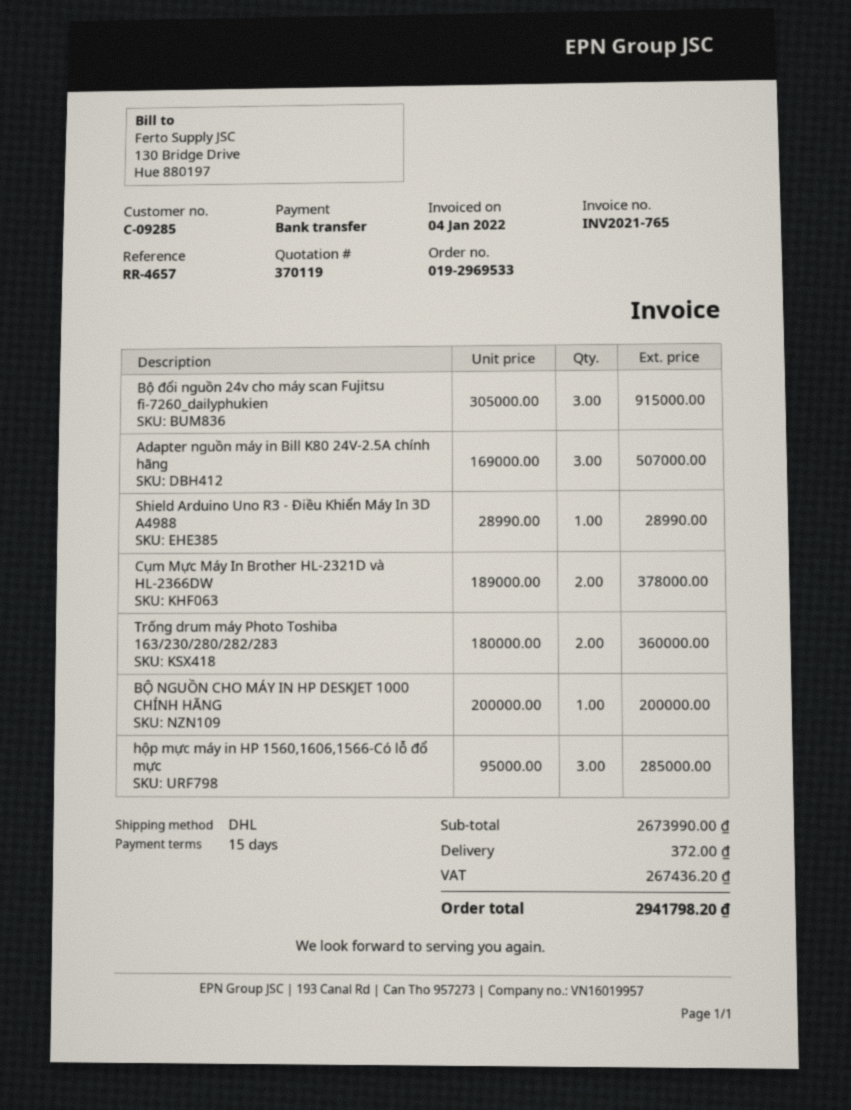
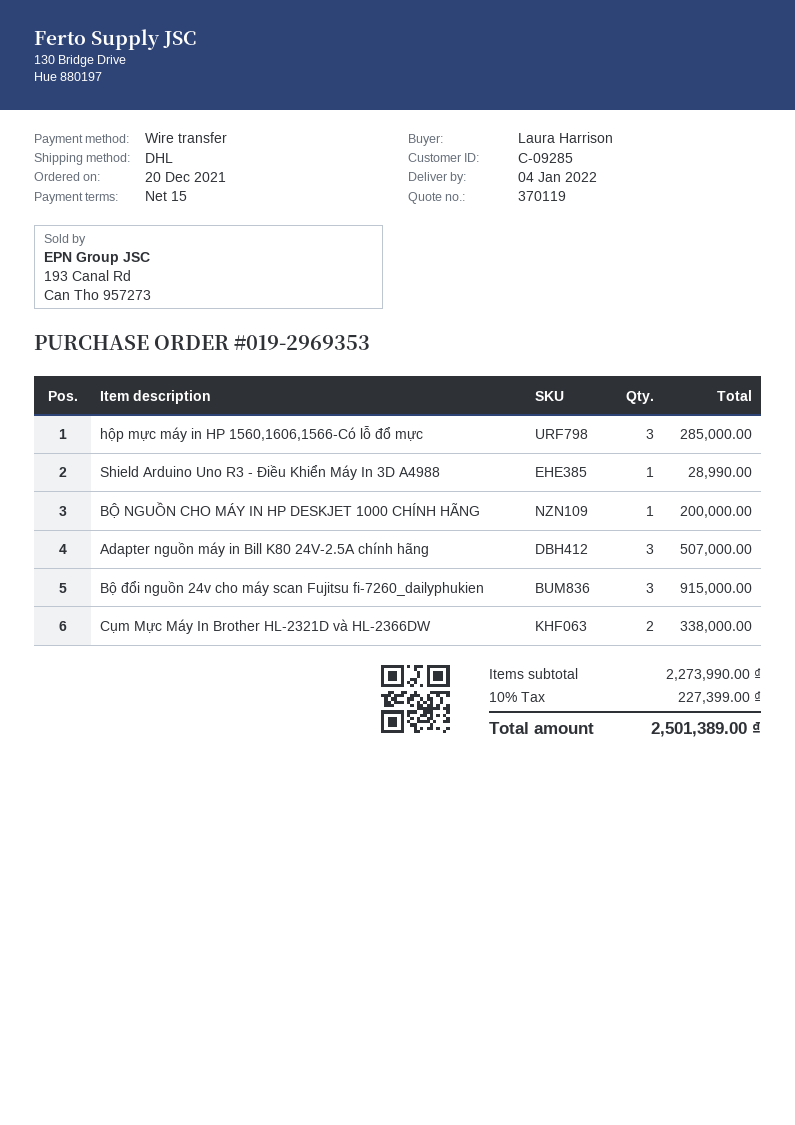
order number: 019-2969533 -> 019-2969353
Cụm Mực Máy In Brother HL-2321D và HL-2366DW: 2 for 378000.00 -> 2 for 338000.00
Trống drum máy Photo Toshiba 163/230/280/282/283: 2 for 360000.00 -> none
subtotal: 2673990.00 -> 2273990.00
shipping: 372.00 -> none
tax: 267436.20 -> 227399.00
total: 2941798.20 -> 2501389.00

